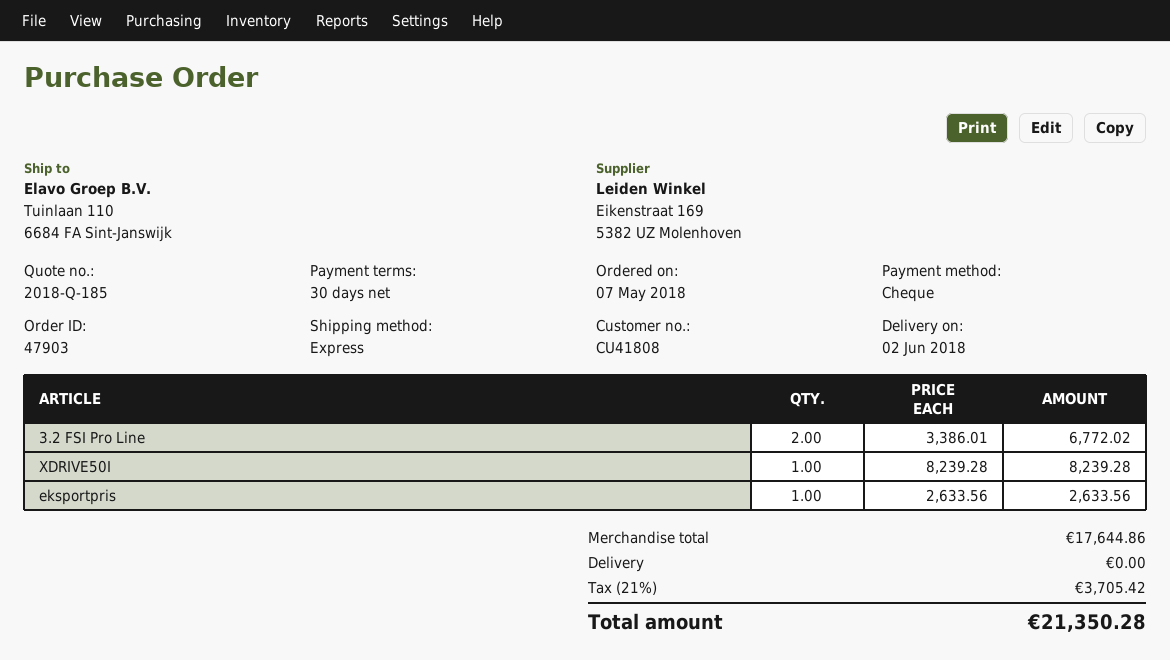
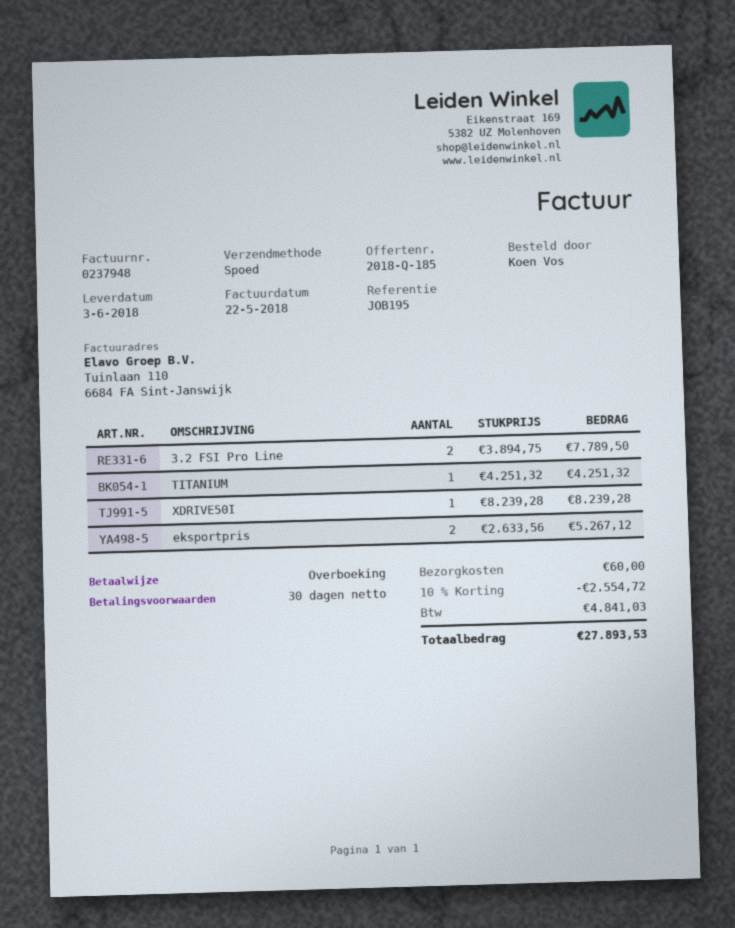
delivery date: 2018-06-02 -> 2018-06-03
payment method: cheque -> bank transfer
3.2 FSI Pro Line: 2 x 3386.01 = 6772.02 -> 2 x 3894.75 = 7789.50
eksportpris: 1 x 2633.56 = 2633.56 -> 2 x 2633.56 = 5267.12
TITANIUM: none -> 1 x 4251.32 = 4251.32
discount: none -> 10% = 2554.72
shipping: 0.00 -> 60.00
tax: 3705.42 -> 4841.03
total: 21350.28 -> 27893.53

